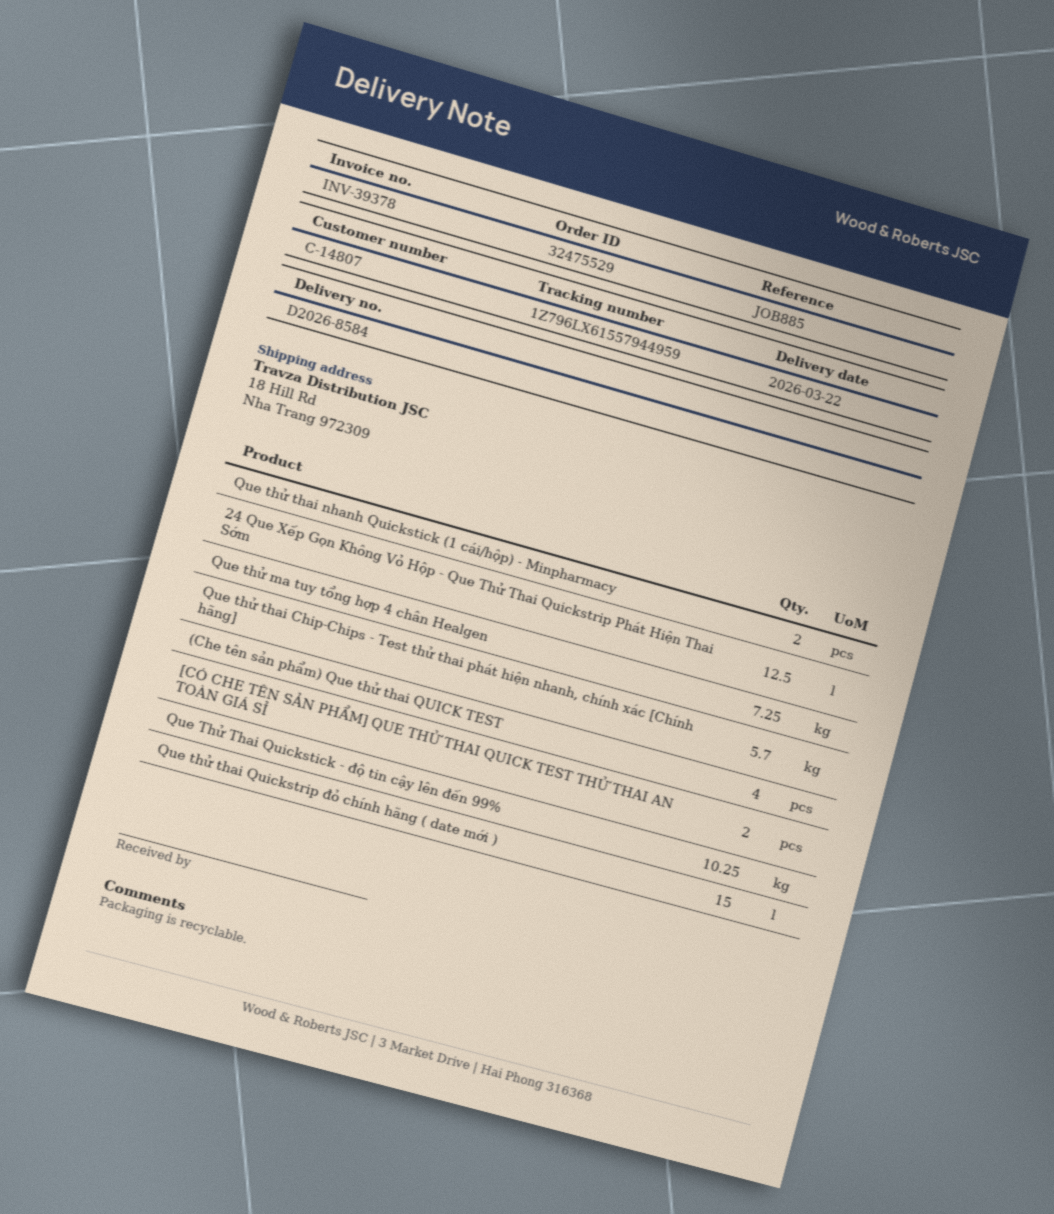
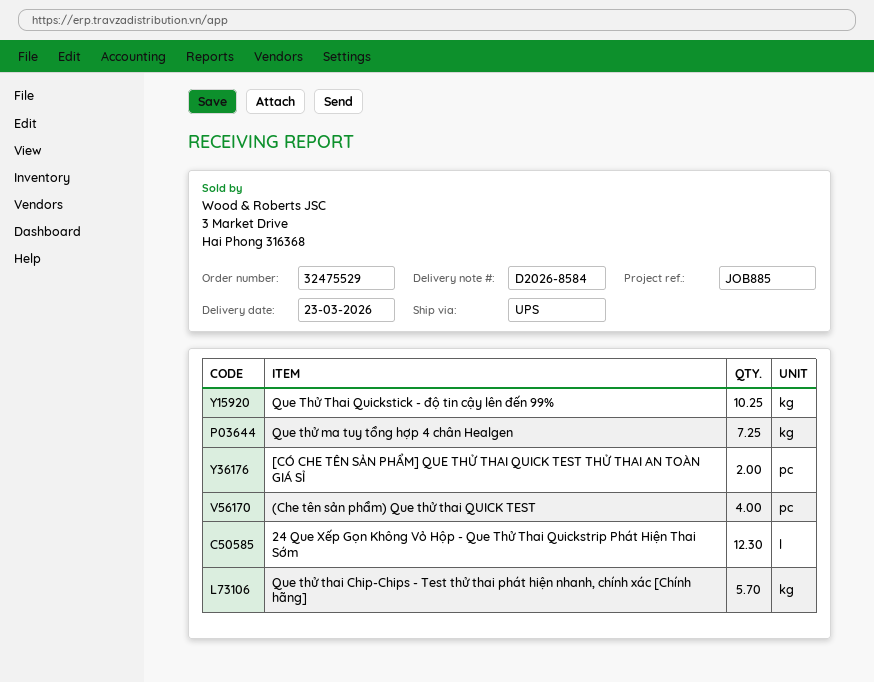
delivery date: 2026-03-22 -> 2026-03-23
Que thử thai nhanh Quickstick (1 cái/hộp) - Minpharmacy: 2 -> none
24 Que Xếp Gọn Không Vỏ Hộp - Que Thử Thai Quickstrip Phát Hiện Thai Sớm: 12.5 -> 12.3
Que thử thai Quickstrip đỏ chính hãng ( date mới ): 15 -> none

